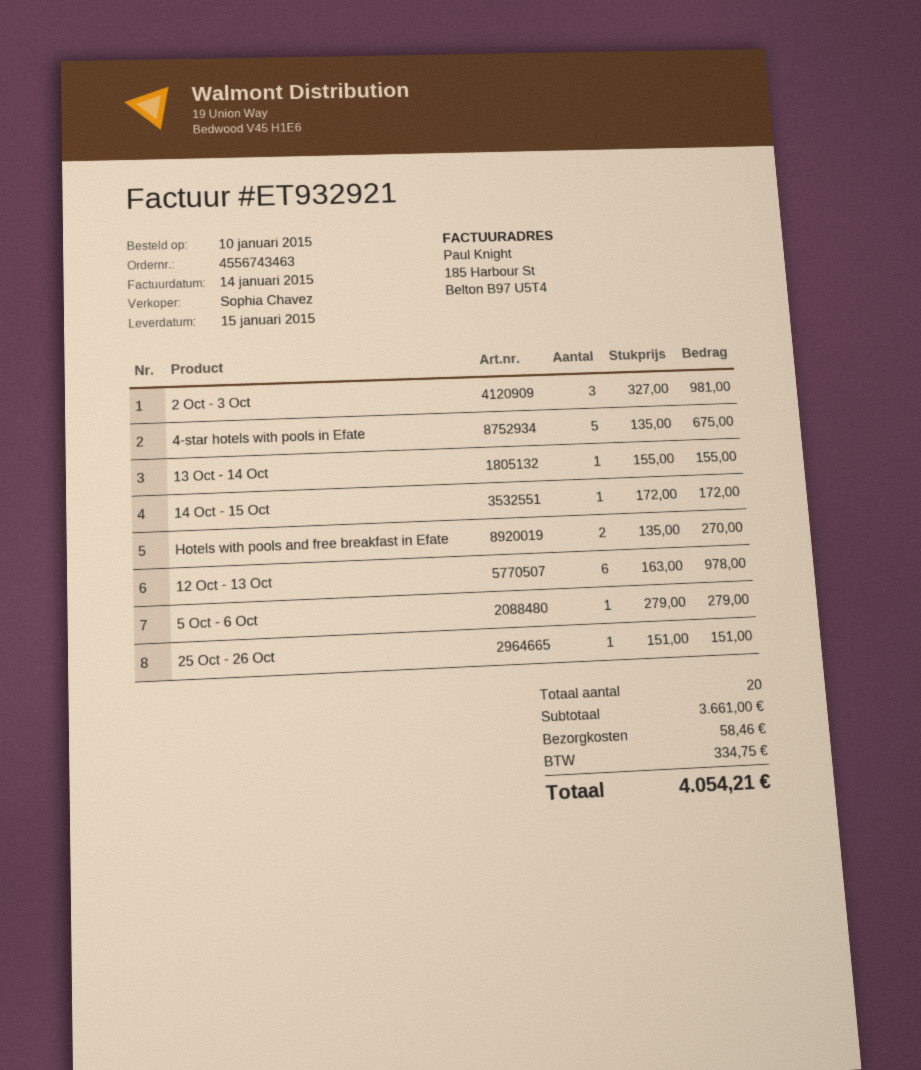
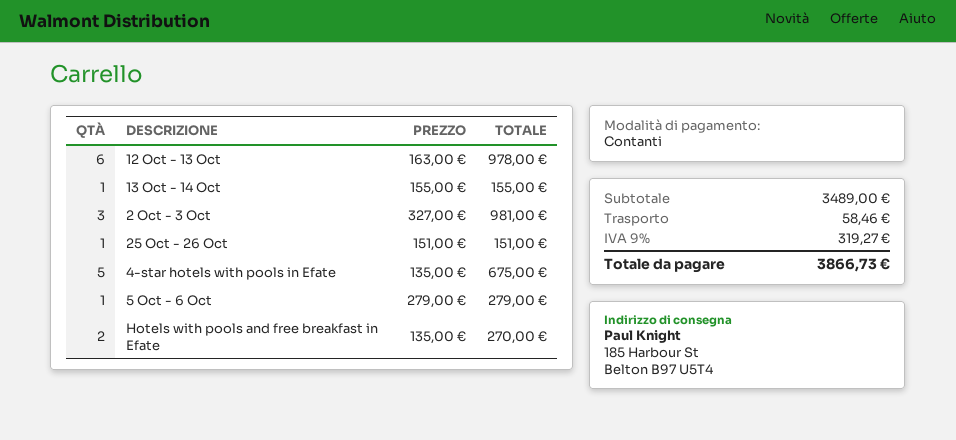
14 Oct - 15 Oct: 1 x 172.00 = 172.00 -> none
subtotal: 3661.00 -> 3489.00
tax: 334.75 -> 319.27
total: 4054.21 -> 3866.73

